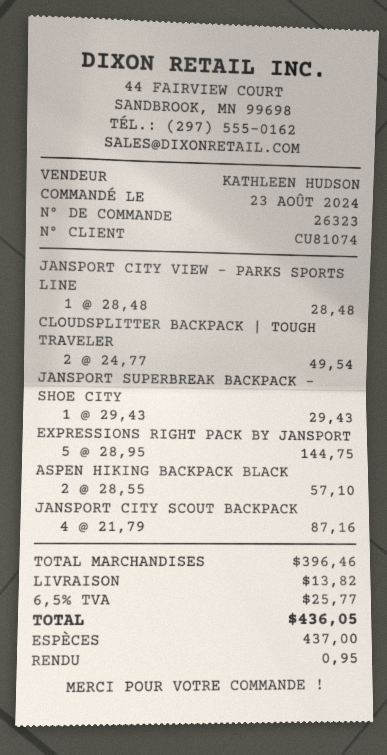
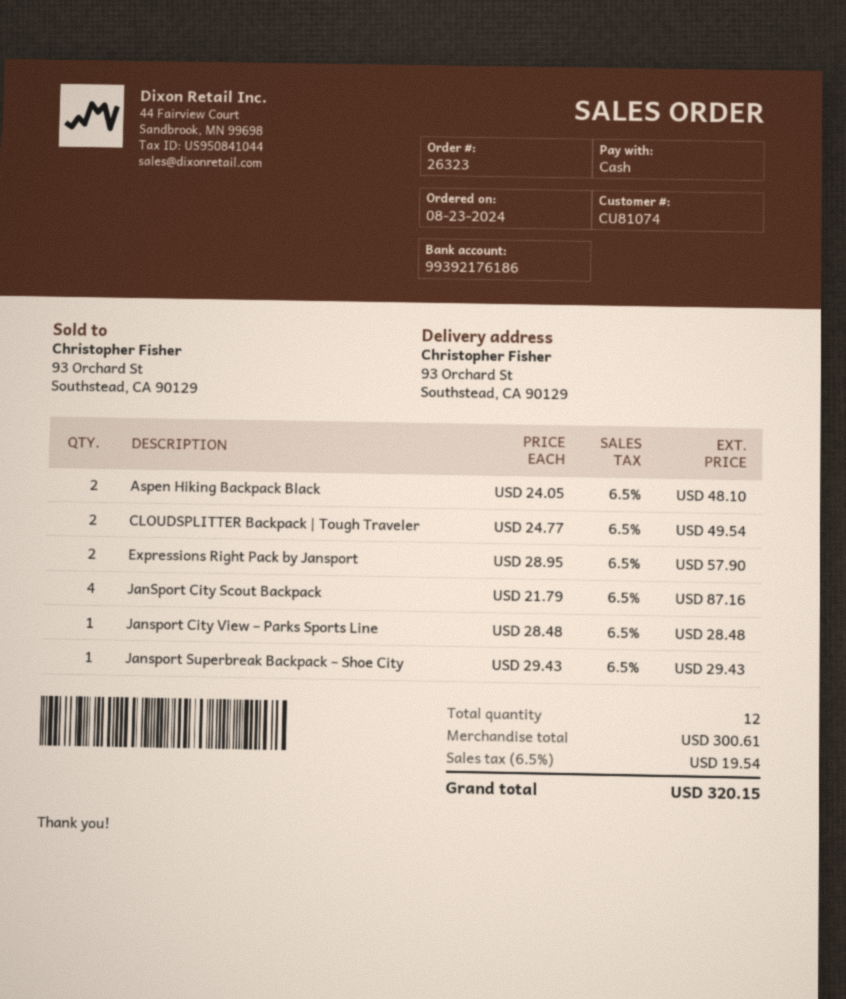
EXPRESSIONS RIGHT PACK BY JANSPORT: 5 x 28.95 = 144.75 -> 2 x 28.95 = 57.90
ASPEN HIKING BACKPACK BLACK: 2 x 28.55 = 57.10 -> 2 x 24.05 = 48.10
subtotal: 396.46 -> 300.61
shipping: 13.82 -> none
tax: 6.5% = 25.77 -> 6.5% = 19.54
total: 436.05 -> 320.15

